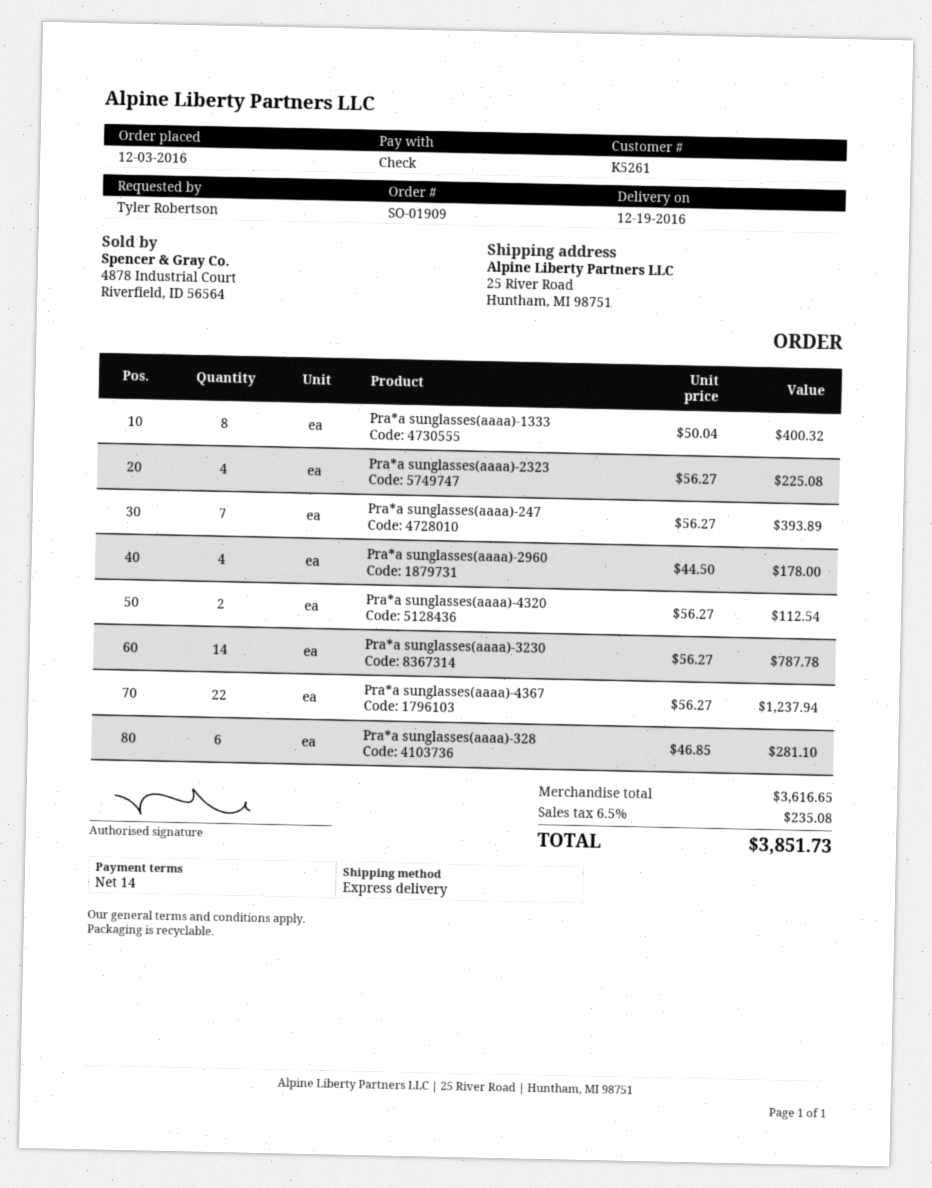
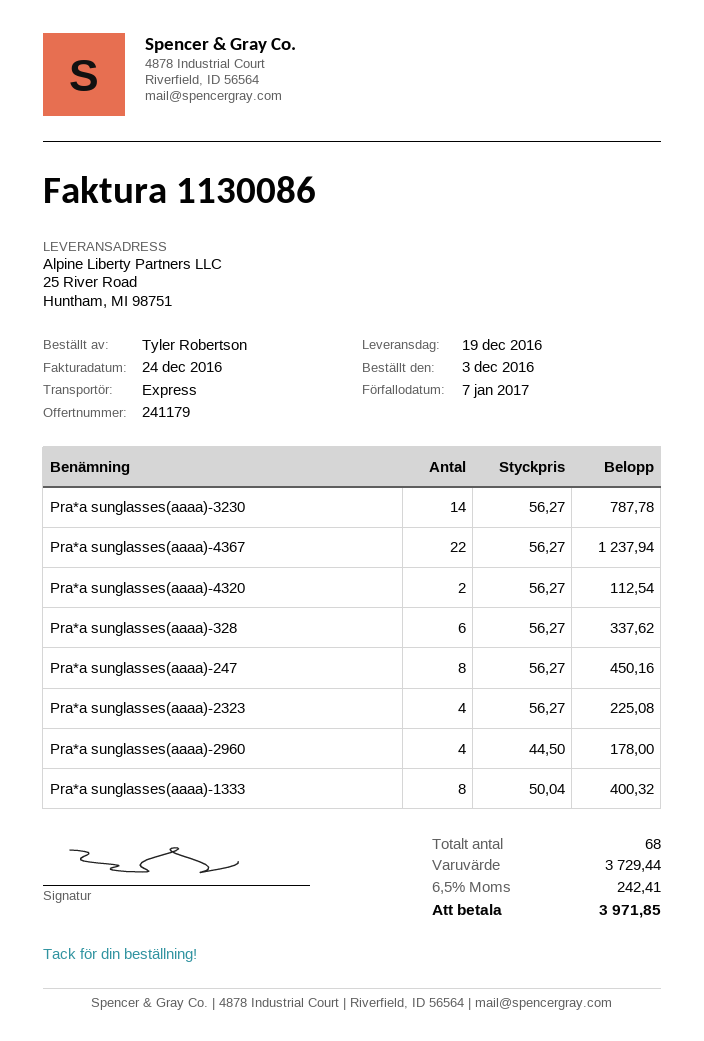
Pra*a sunglasses(aaaa)-247: 7 x 56.27 = 393.89 -> 8 x 56.27 = 450.16
Pra*a sunglasses(aaaa)-328: 6 x 46.85 = 281.10 -> 6 x 56.27 = 337.62
subtotal: 3616.65 -> 3729.44
tax: 6.5% = 235.08 -> 6.5% = 242.41
total: 3851.73 -> 3971.85

